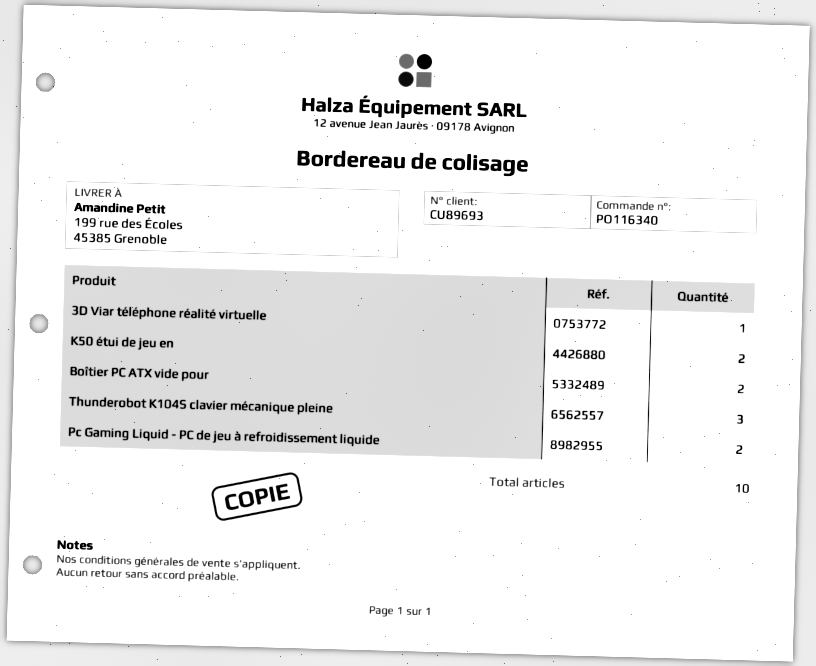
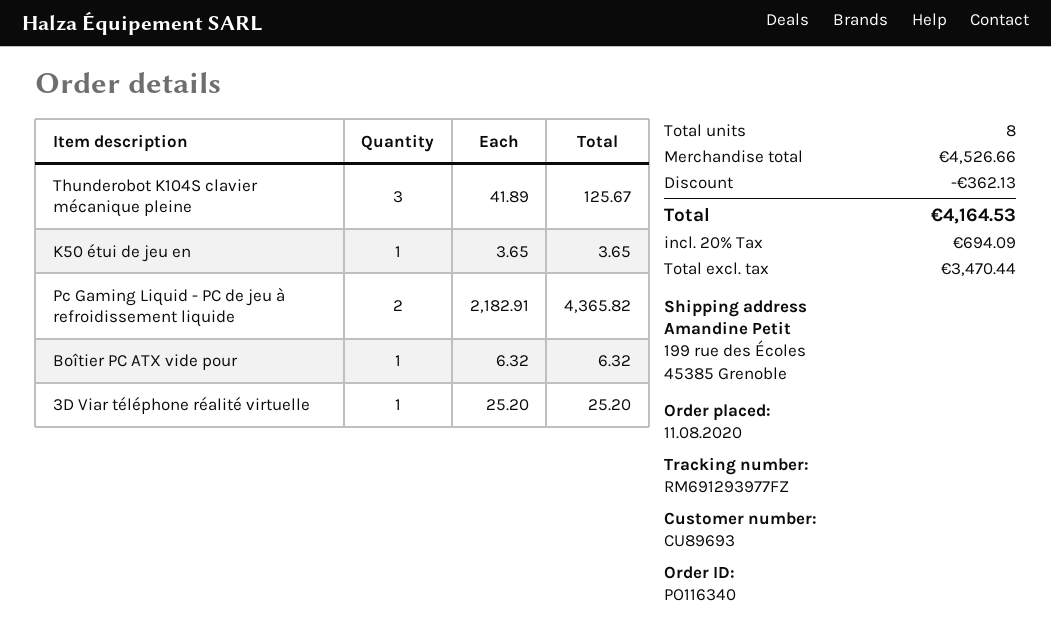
K50 étui de jeu en: 2 -> 1
Boîtier PC ATX vide pour: 2 -> 1
total quantity: 10 -> 8

